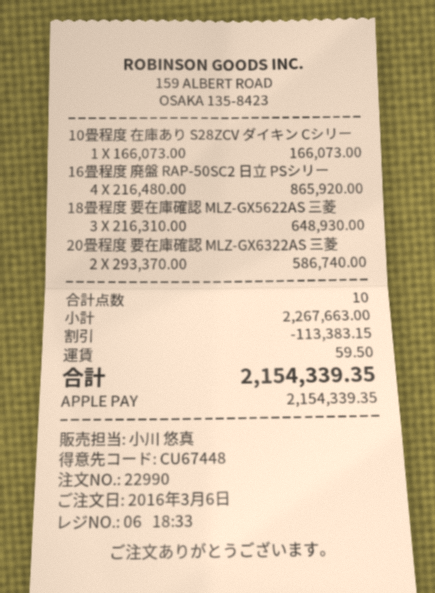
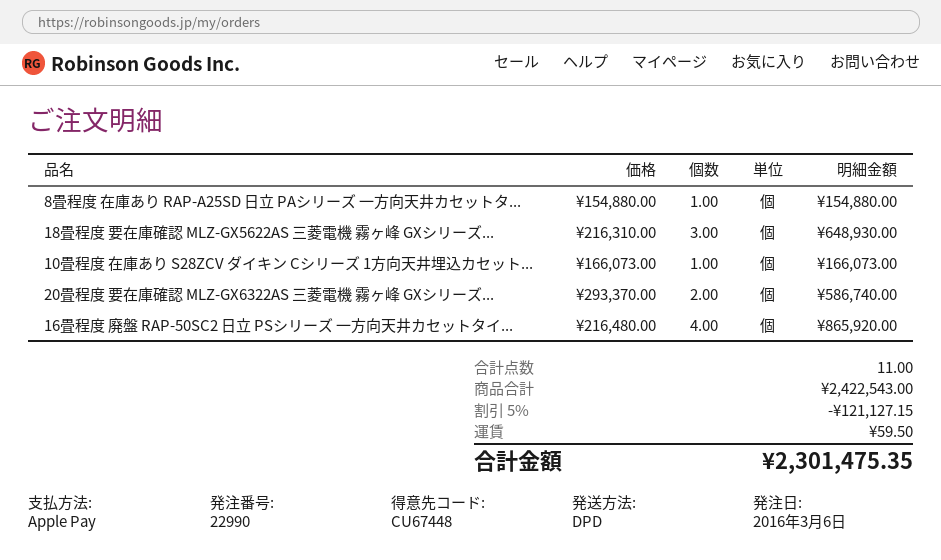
8畳程度 在庫あり RAP-A25SD 日立 PAシリーズ 一方向天井カセットタ...: none -> 1 x 154880.00 = 154880.00
total quantity: 10 -> 11
subtotal: 2267663.00 -> 2422543.00
discount: 113383.15 -> 121127.15
total: 2154339.35 -> 2301475.35

